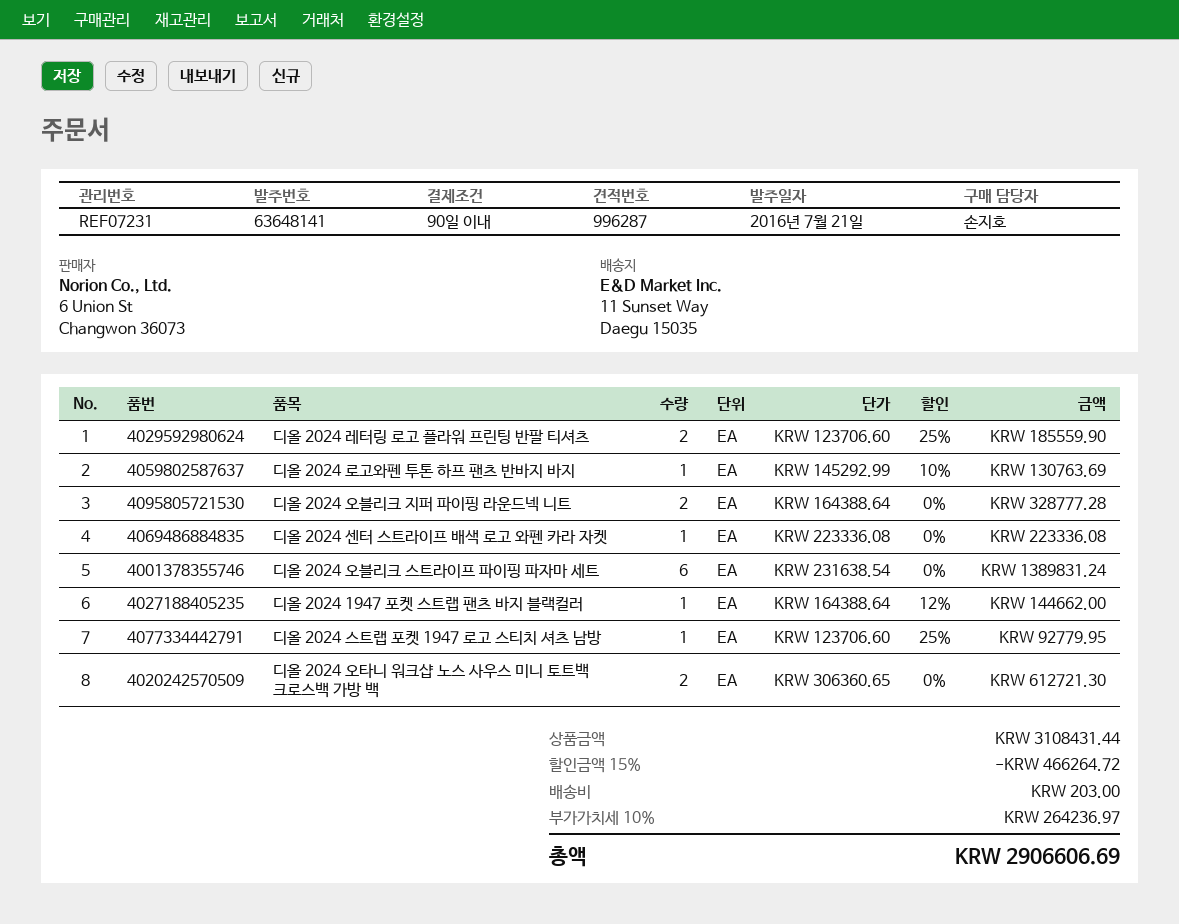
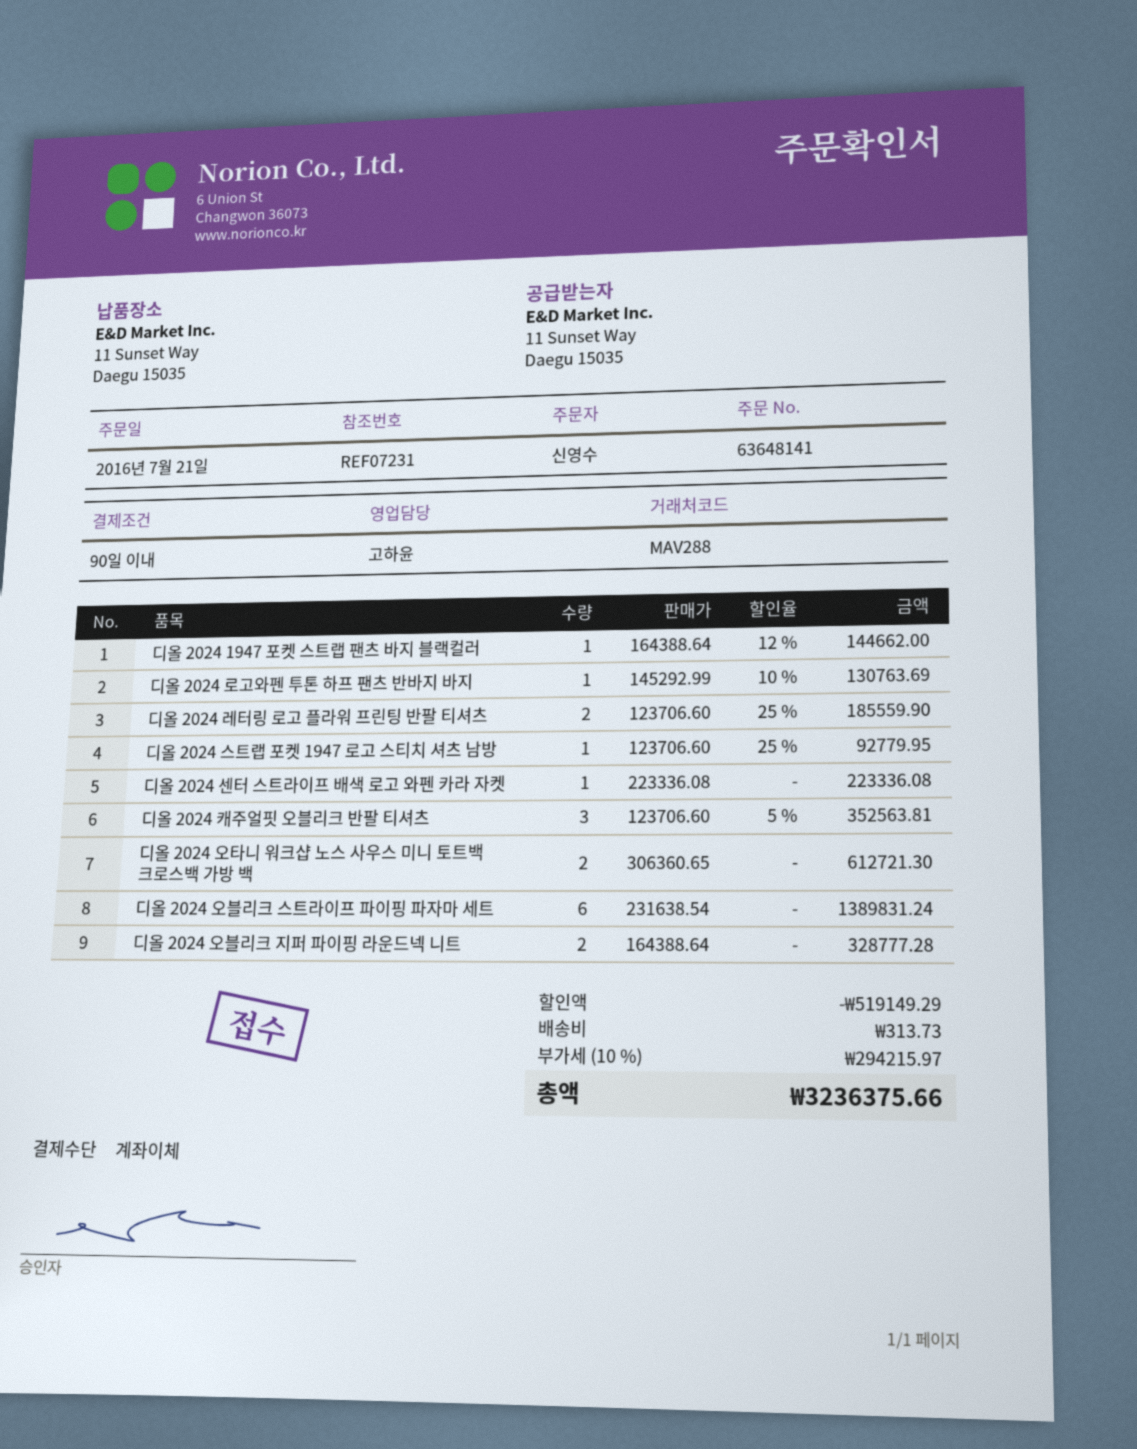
ordered by: 손지호 -> 신영수
디올 2024 캐주얼핏 오블리크 반팔 티셔츠: none -> 3 x 123706.60 - 5% = 352563.81
discount: 466264.72 -> 519149.29
shipping: 203.00 -> 313.73
tax: 10% = 264236.97 -> 10% = 294215.97
total: 2906606.69 -> 3236375.66

